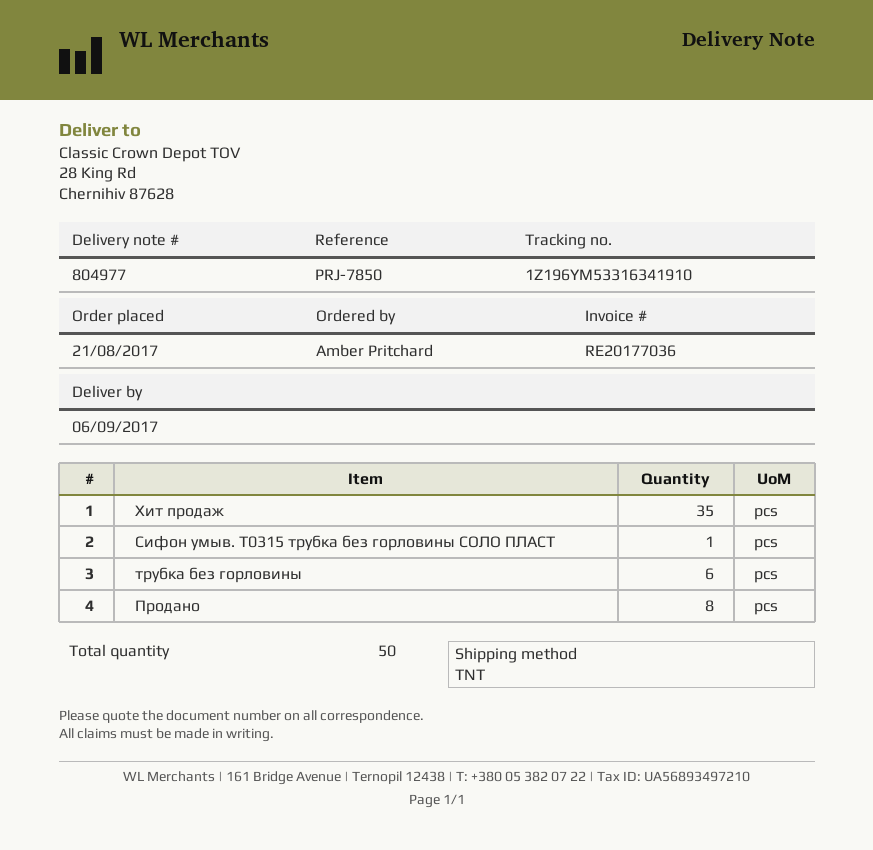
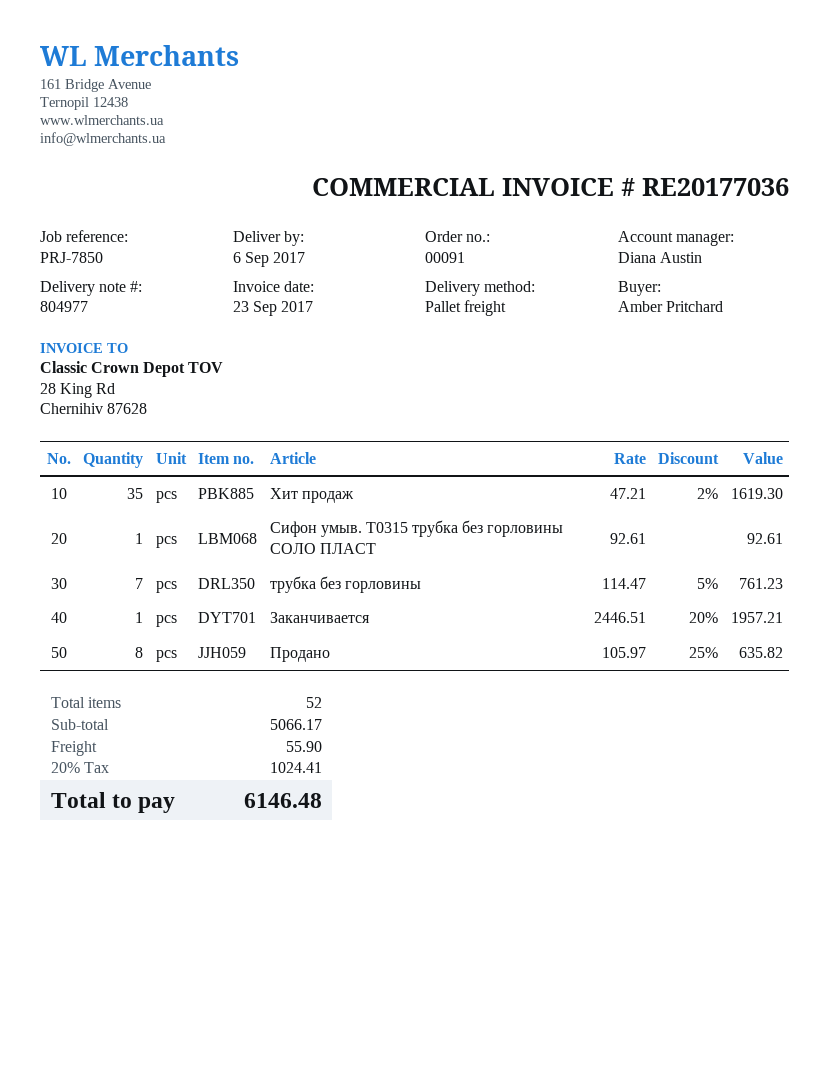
shipping method: TNT -> pallet freight
трубка без горловины: 6 -> 7
Заканчивается: none -> 1
total quantity: 50 -> 52

